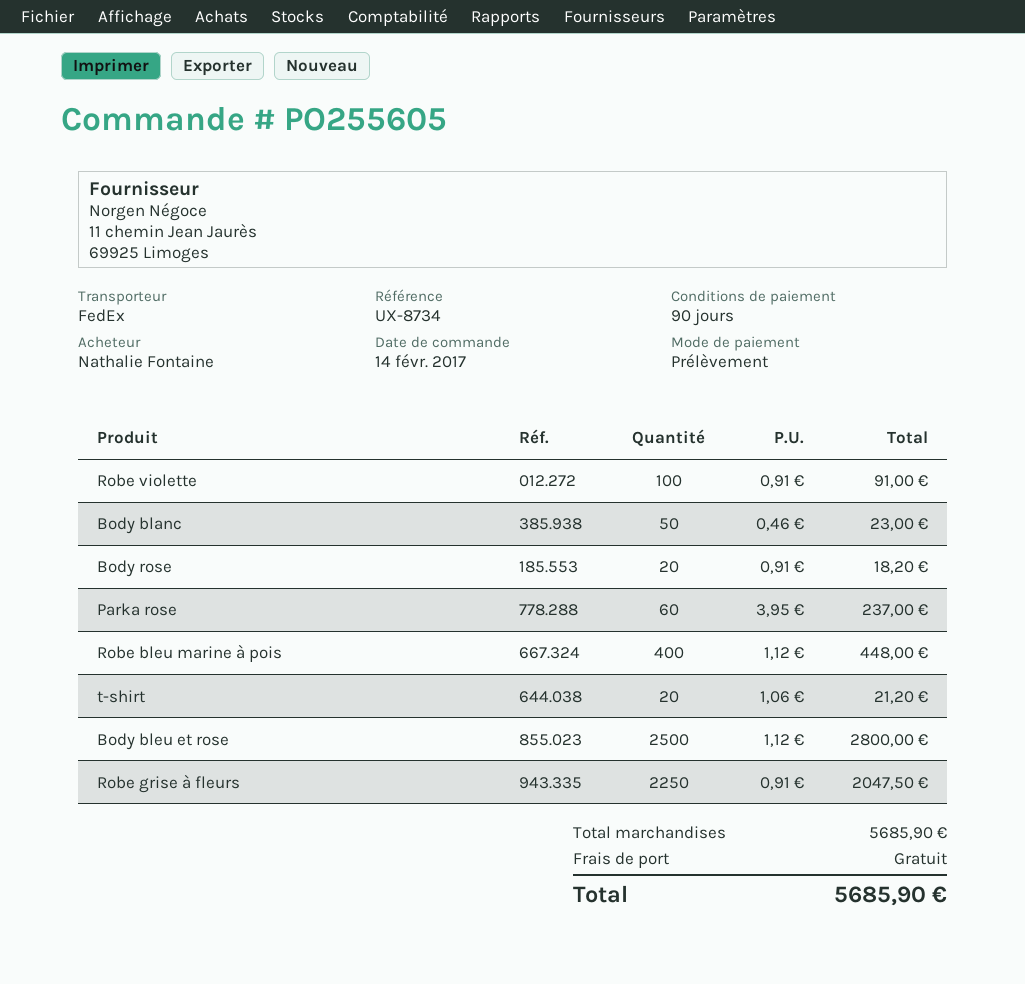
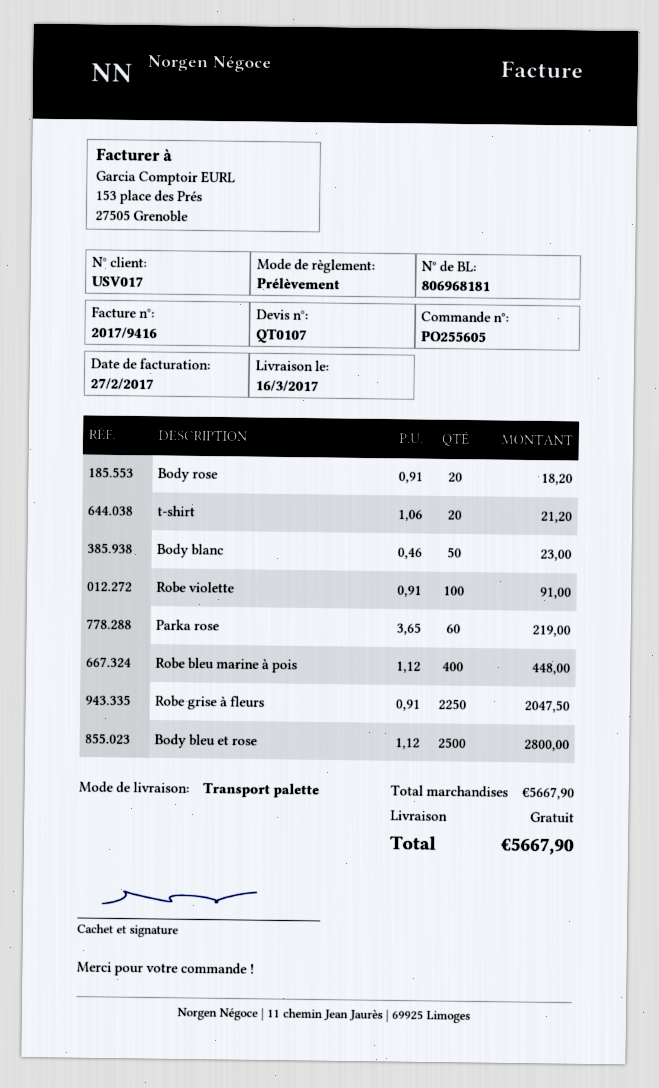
shipping method: FedEx -> pallet freight
Parka rose: 60 x 3.95 = 237.00 -> 60 x 3.65 = 219.00
subtotal: 5685.90 -> 5667.90
total: 5685.90 -> 5667.90

